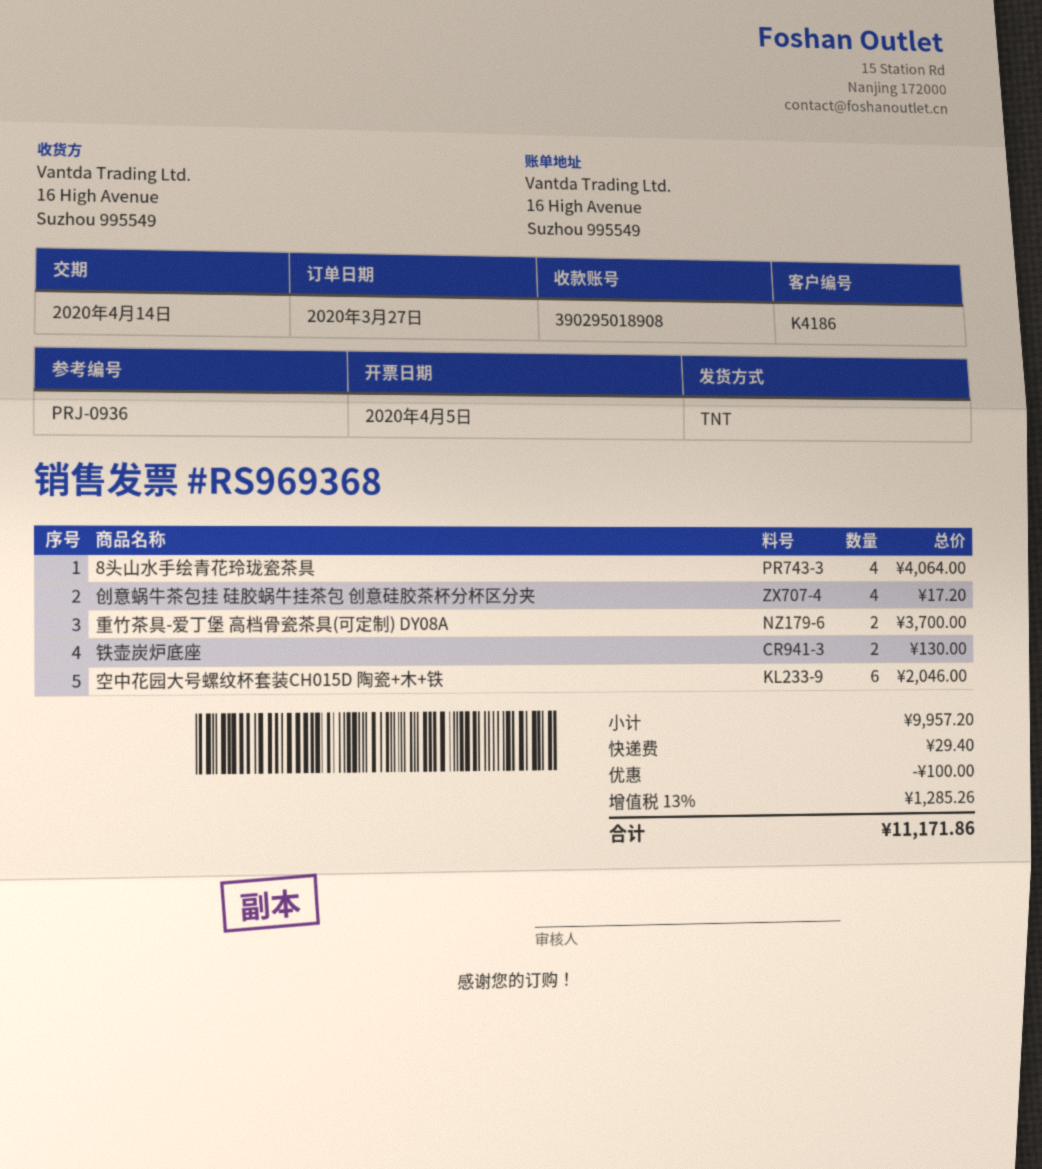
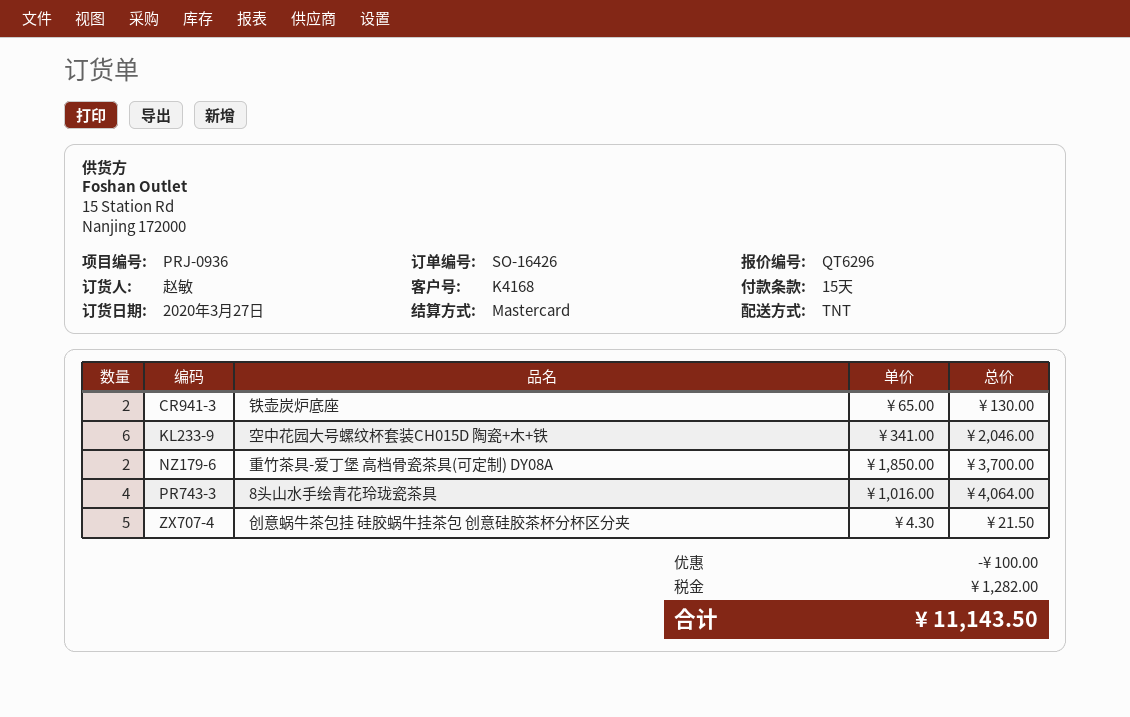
customer number: K4186 -> K4168
创意蜗牛茶包挂 硅胶蜗牛挂茶包 创意硅胶茶杯分杯区分夹: 4 for 17.20 -> 5 for 21.50
shipping: 29.40 -> none
tax: 1285.26 -> 1282.00
total: 11171.86 -> 11143.50

